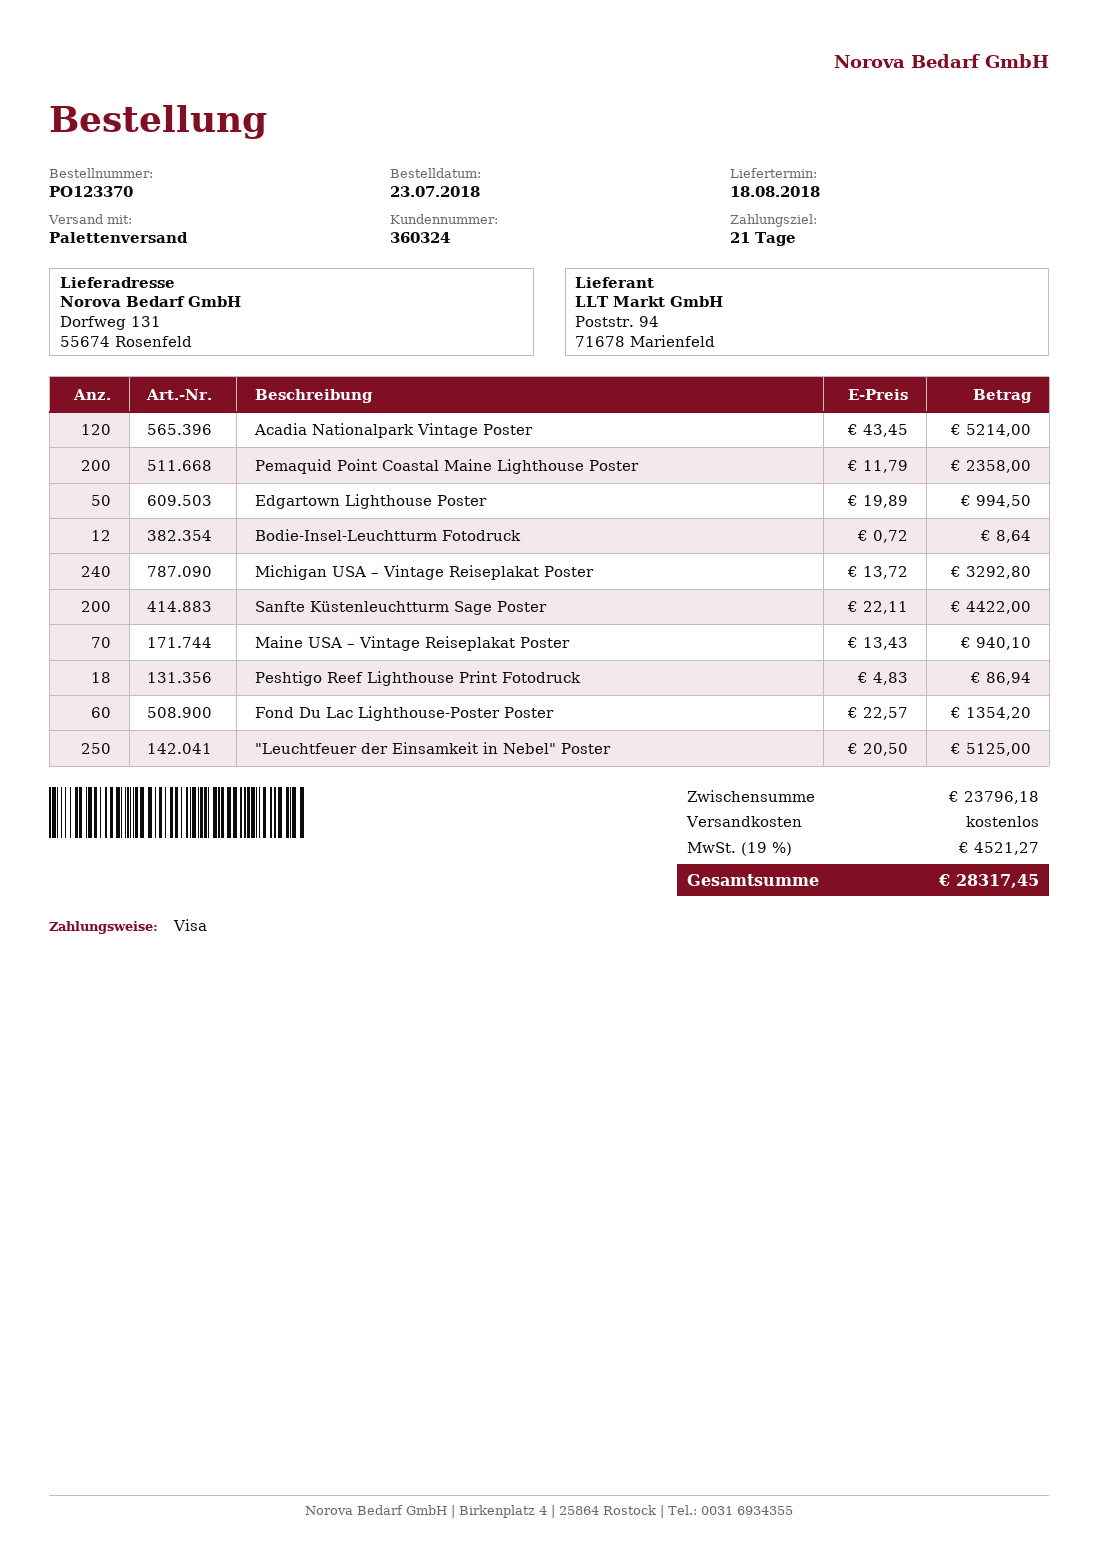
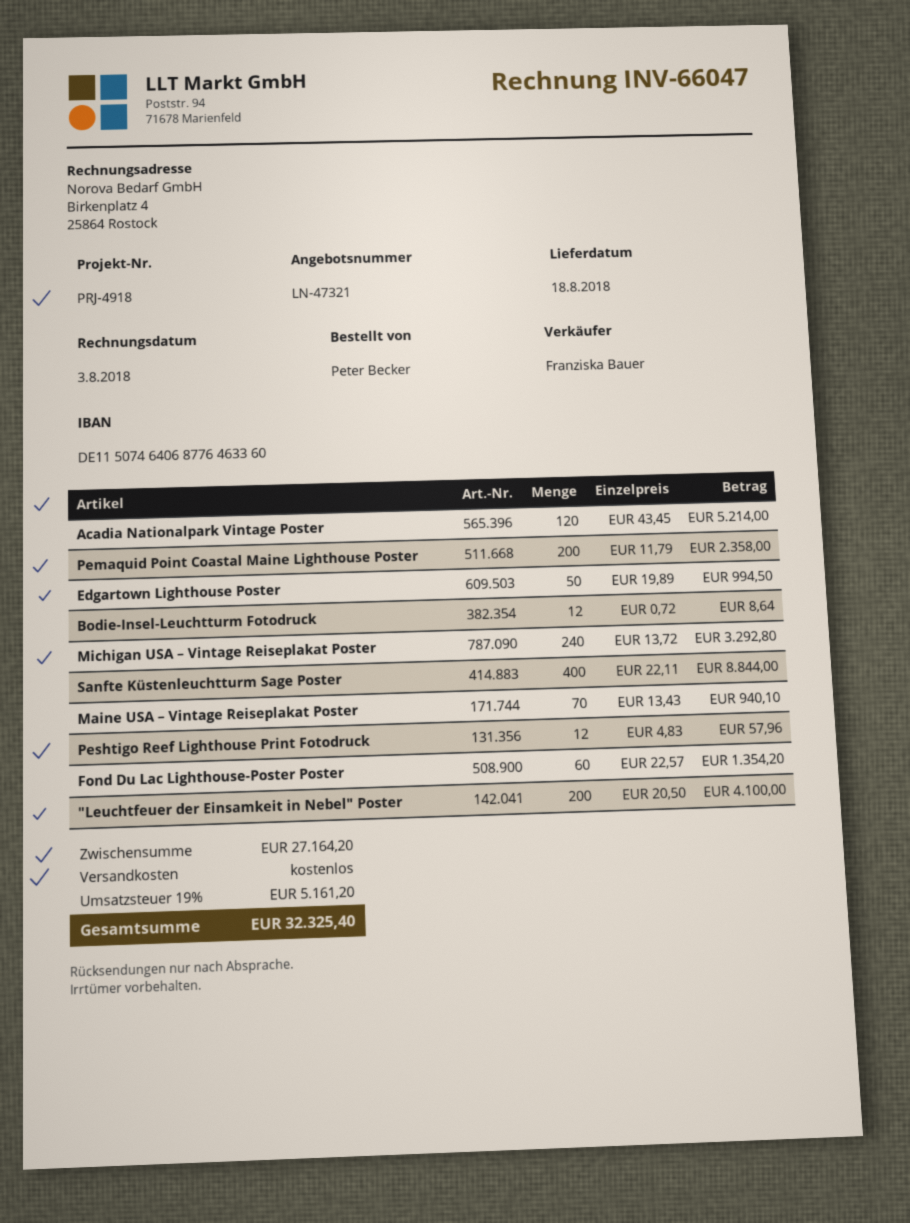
Sanfte Küstenleuchtturm Sage Poster: 200 x 22.11 = 4422.00 -> 400 x 22.11 = 8844.00
Peshtigo Reef Lighthouse Print Fotodruck: 18 x 4.83 = 86.94 -> 12 x 4.83 = 57.96
"Leuchtfeuer der Einsamkeit in Nebel" Poster: 250 x 20.50 = 5125.00 -> 200 x 20.50 = 4100.00
subtotal: 23796.18 -> 27164.20
tax: 19% = 4521.27 -> 19% = 5161.20
total: 28317.45 -> 32325.40

